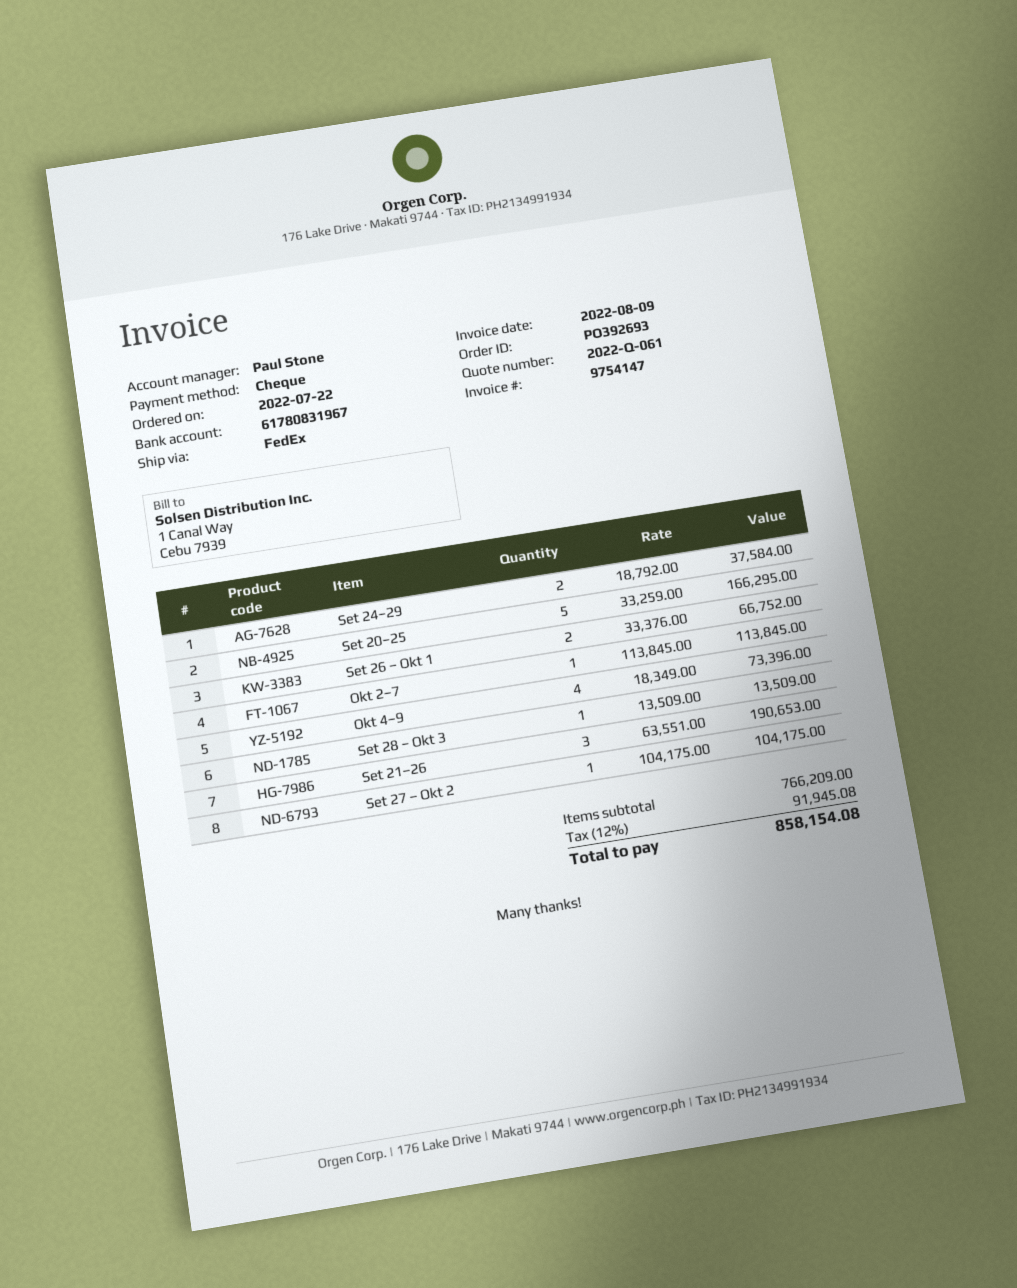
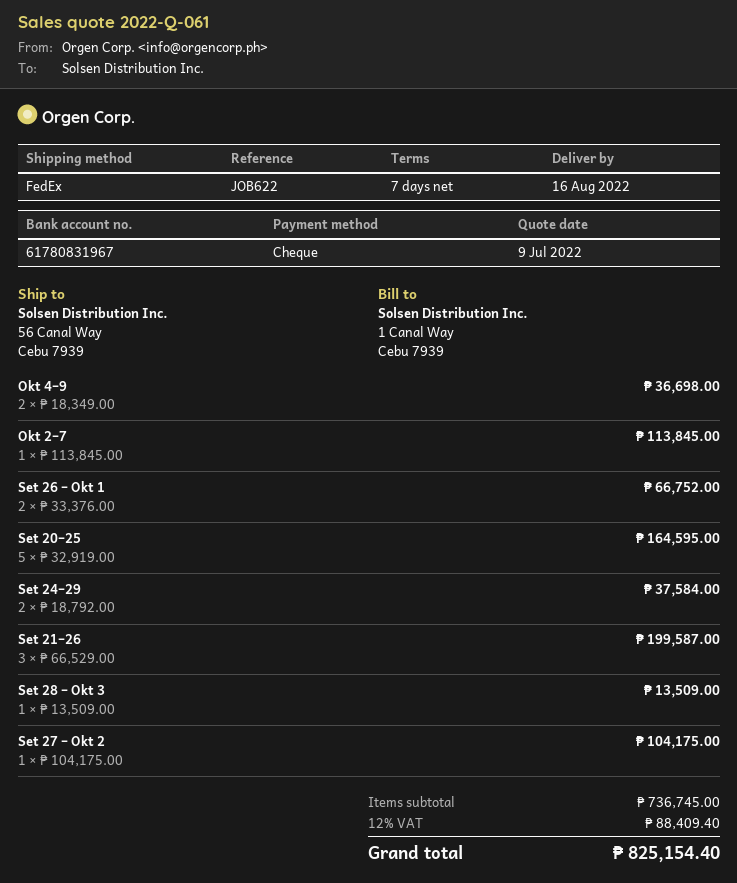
Set 20–25: 5 x 33259.00 = 166295.00 -> 5 x 32919.00 = 164595.00
Okt 4–9: 4 x 18349.00 = 73396.00 -> 2 x 18349.00 = 36698.00
Set 21–26: 3 x 63551.00 = 190653.00 -> 3 x 66529.00 = 199587.00
subtotal: 766209.00 -> 736745.00
tax: 12% = 91945.08 -> 12% = 88409.40
total: 858154.08 -> 825154.40

